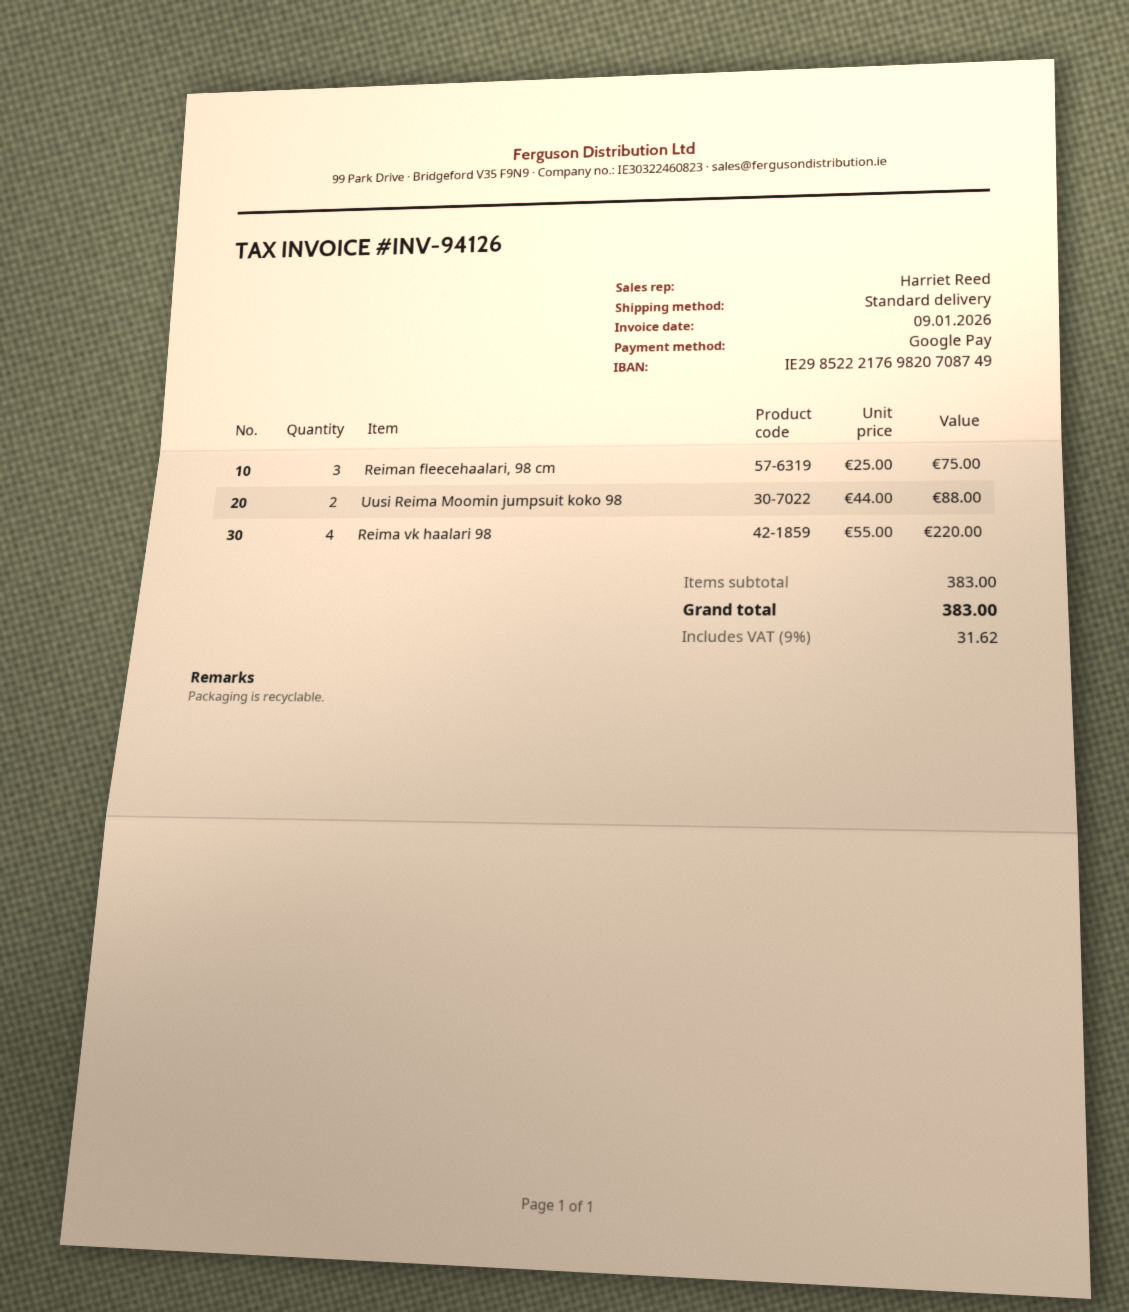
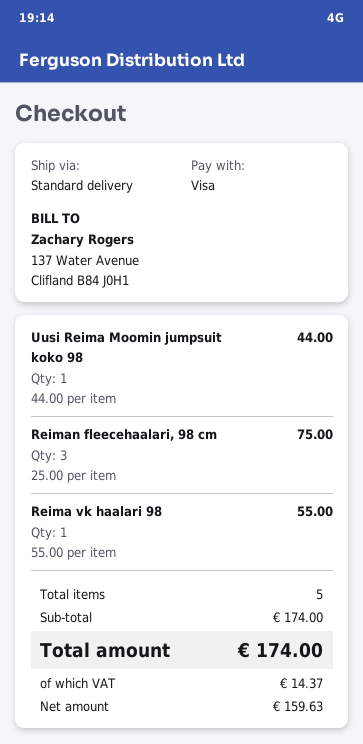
payment method: Google Pay -> Visa
Uusi Reima Moomin jumpsuit koko 98: 2 x 44.00 = 88.00 -> 1 x 44.00 = 44.00
Reima vk haalari 98: 4 x 55.00 = 220.00 -> 1 x 55.00 = 55.00
subtotal: 383.00 -> 174.00
tax: 31.62 -> 14.37
total: 383.00 -> 174.00

